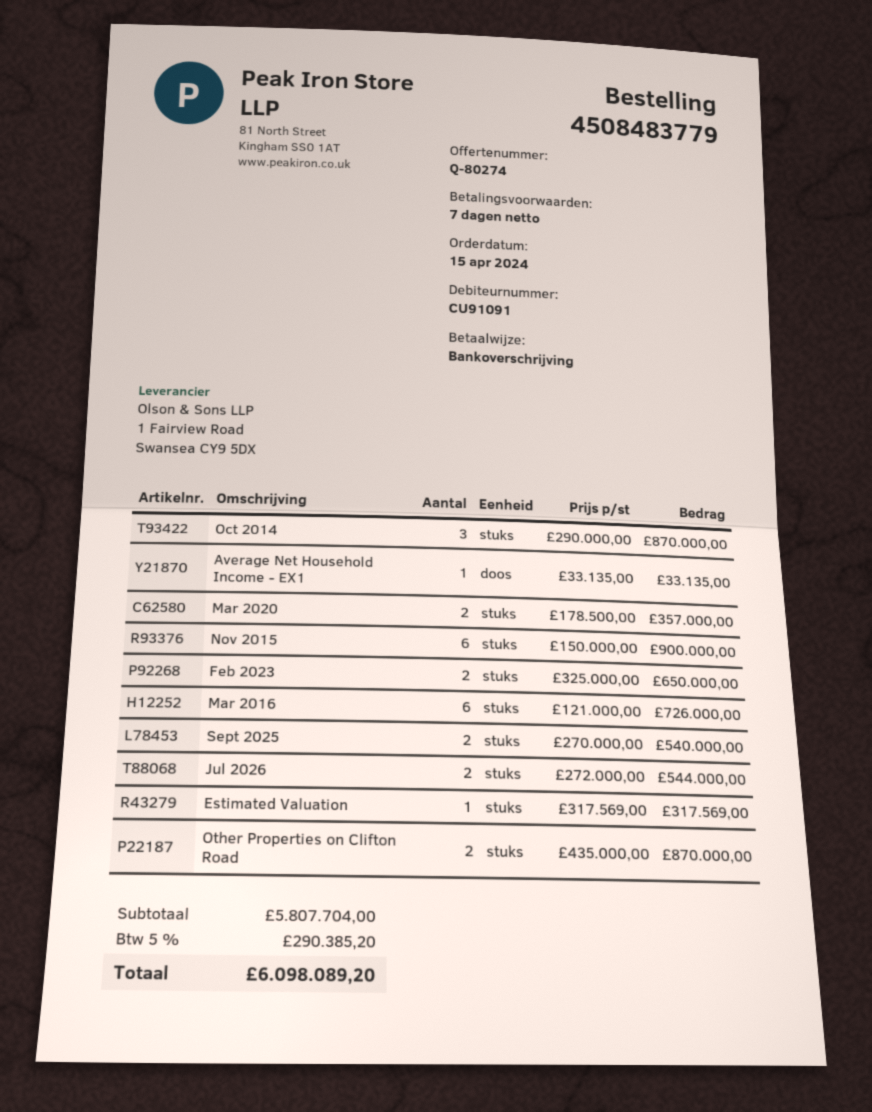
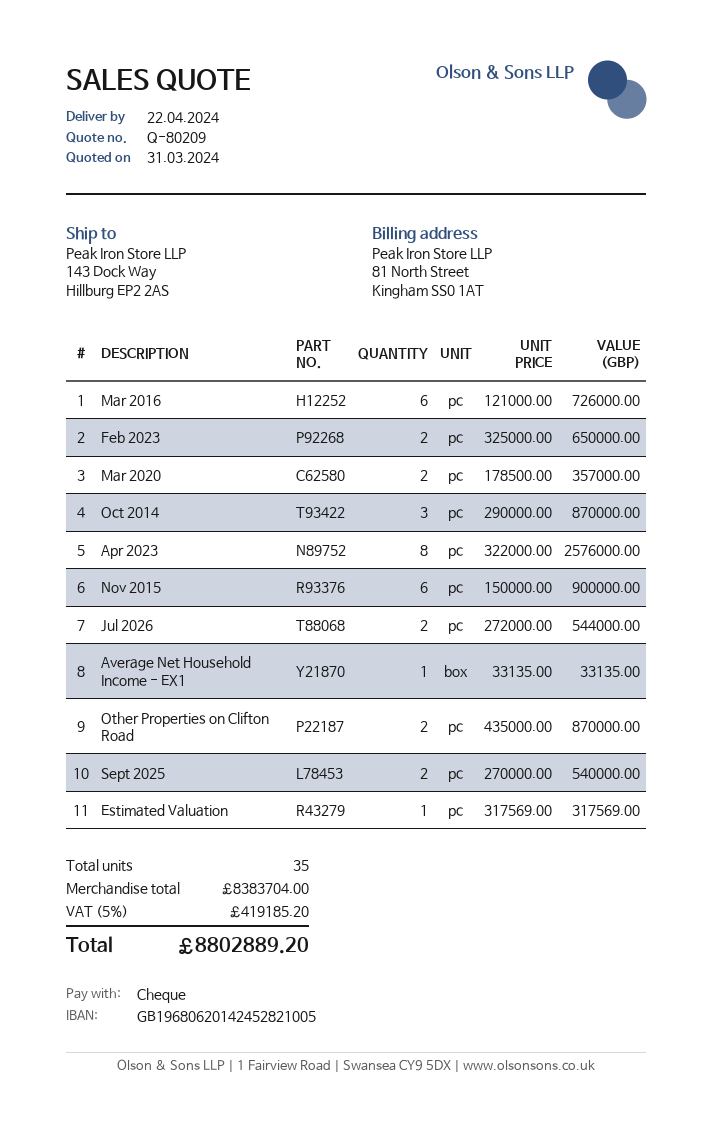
quote number: Q-80274 -> Q-80209
payment method: bank transfer -> cheque
Apr 2023: none -> 8 x 322000.00 = 2576000.00
subtotal: 5807704.00 -> 8383704.00
tax: 5% = 290385.20 -> 5% = 419185.20
total: 6098089.20 -> 8802889.20

